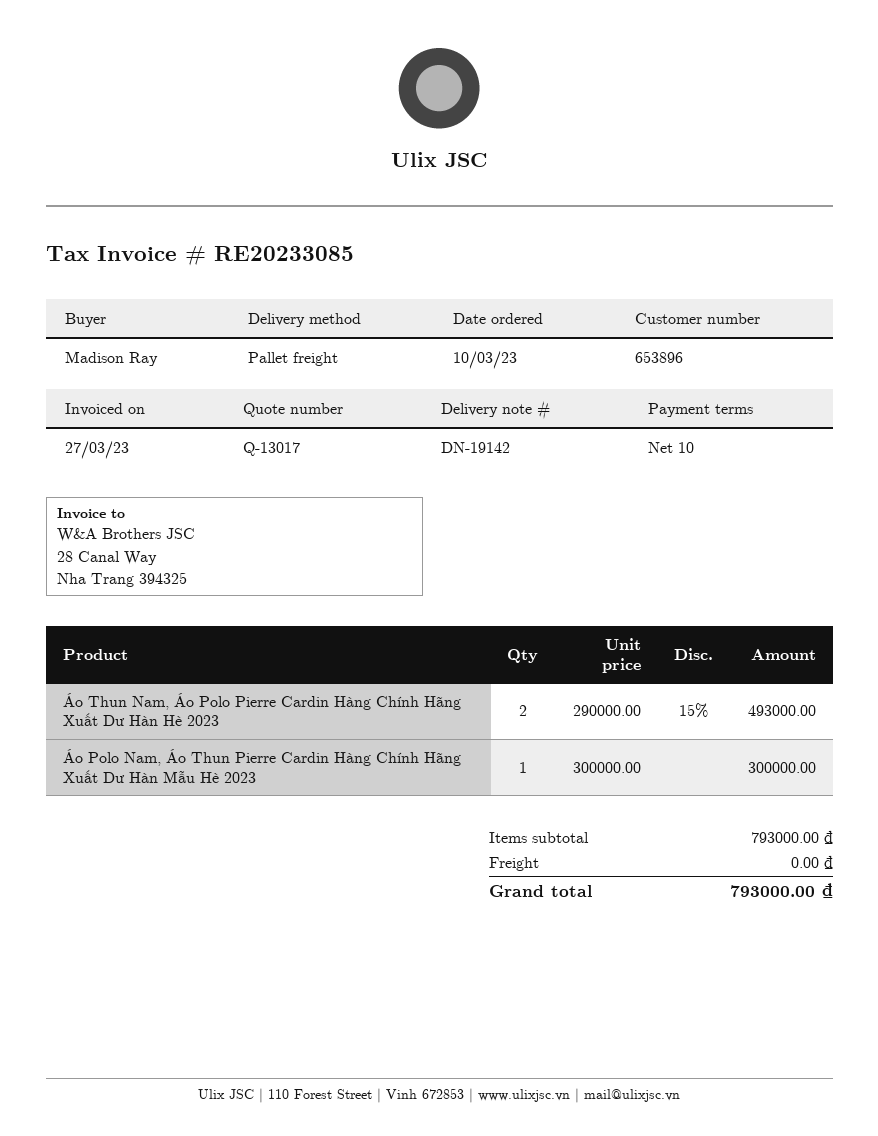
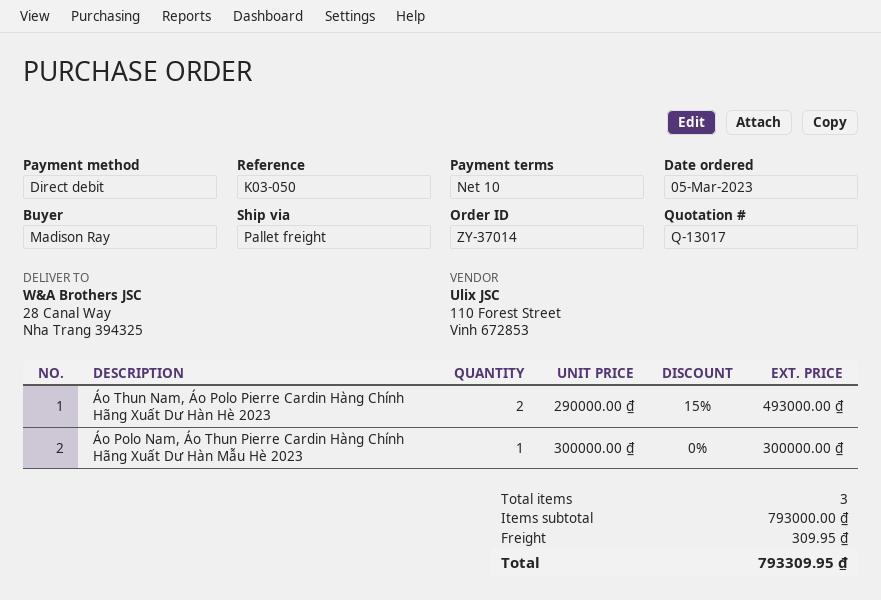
order date: 2023-03-10 -> 2023-03-05
shipping: 0.00 -> 309.95
total: 793000.00 -> 793309.95

